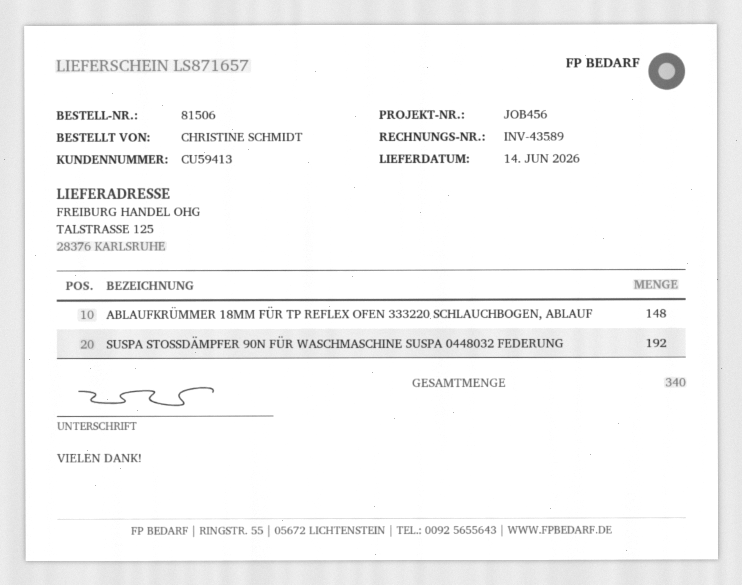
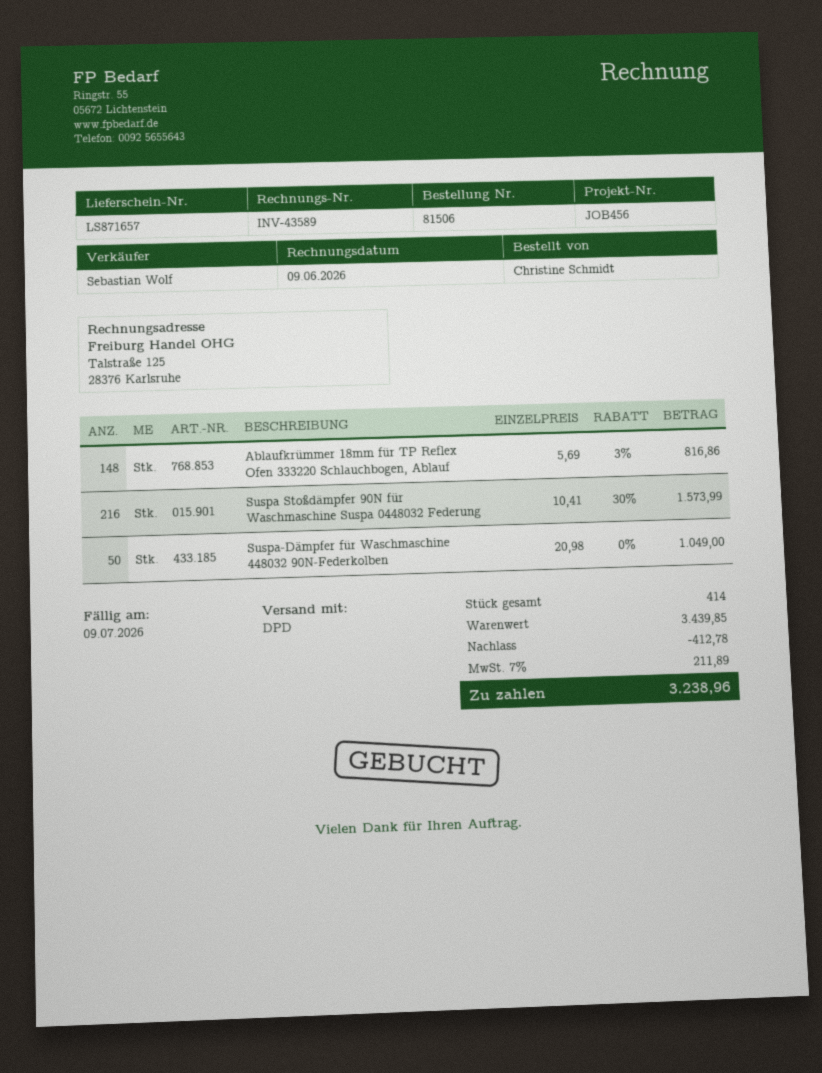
SUSPA STOSSDÄMPFER 90N FÜR WASCHMASCHINE SUSPA 0448032 FEDERUNG: 192 -> 216
Suspa-Dämpfer für Waschmaschine 448032 90N-Federkolben: none -> 50
total quantity: 340 -> 414

